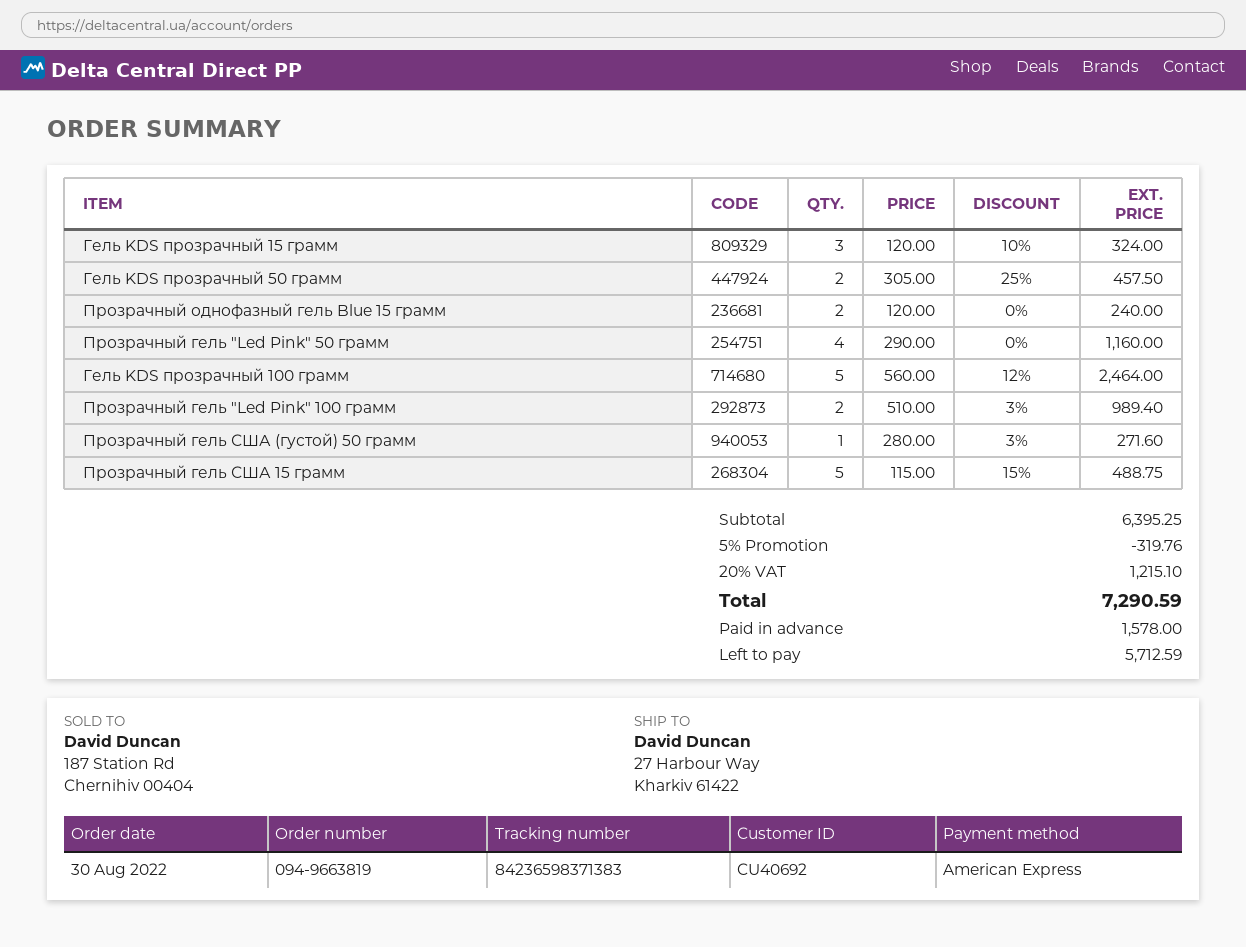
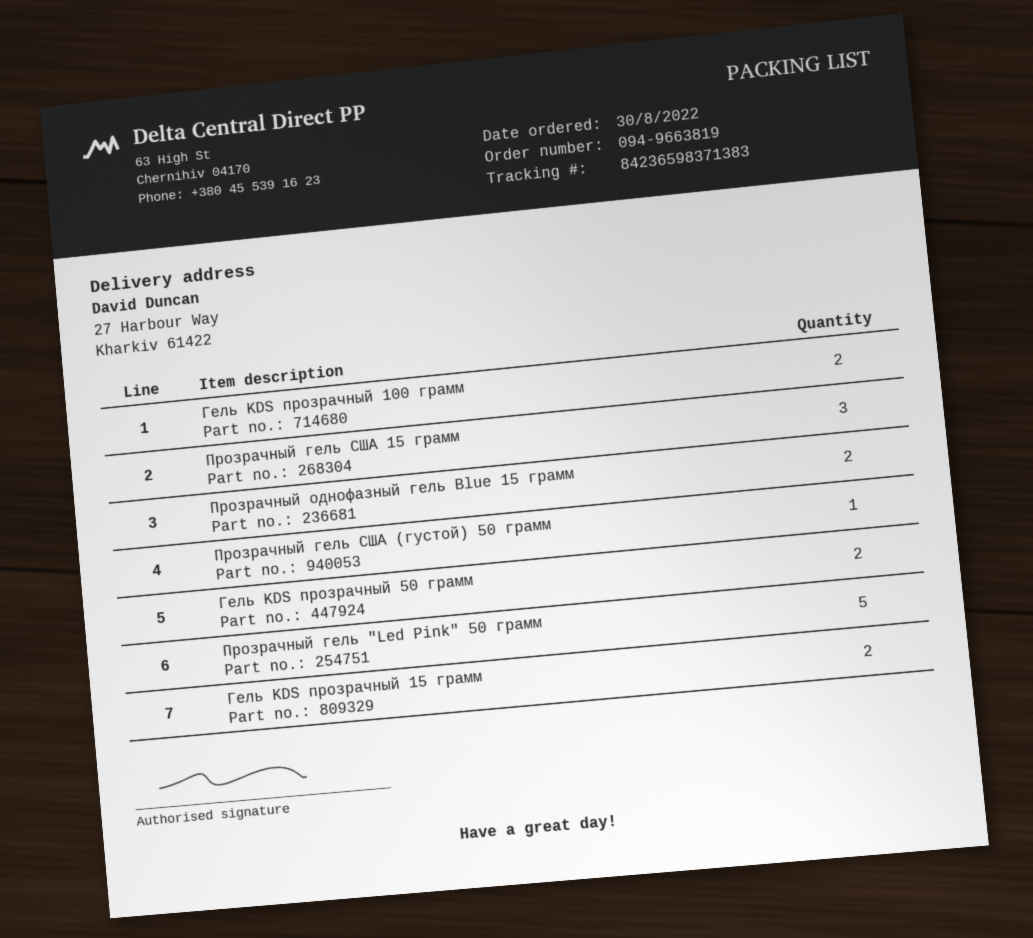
Гель KDS прозрачный 15 грамм: 3 -> 2
Прозрачный гель "Led Pink" 50 грамм: 4 -> 5
Гель KDS прозрачный 100 грамм: 5 -> 2
Прозрачный гель "Led Pink" 100 грамм: 2 -> none
Прозрачный гель США 15 грамм: 5 -> 3

